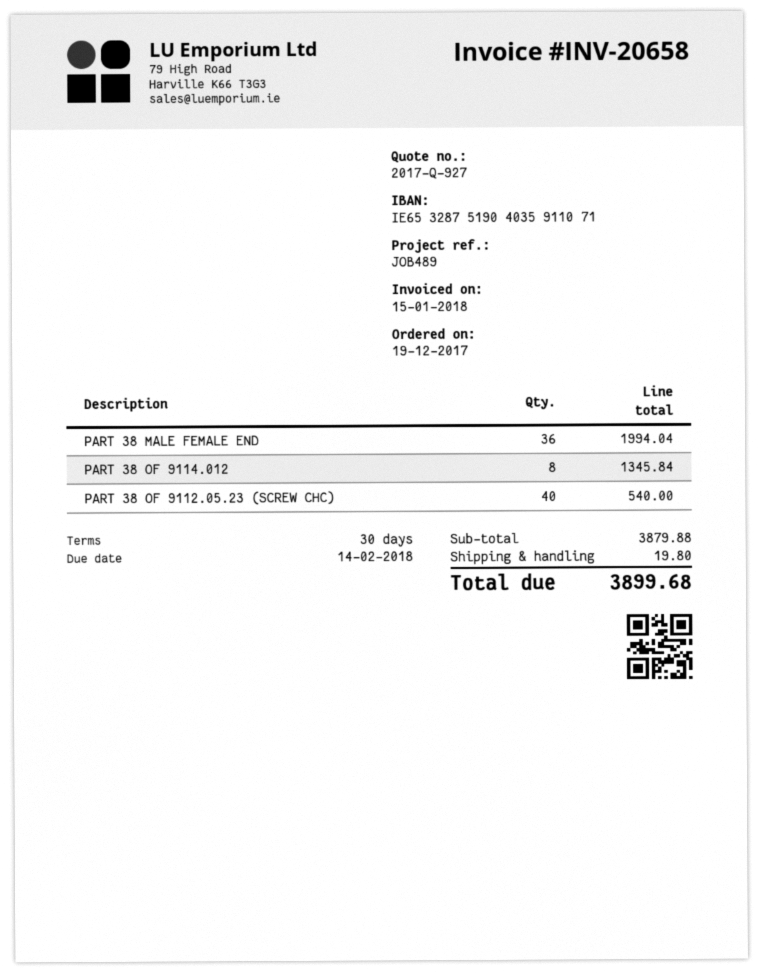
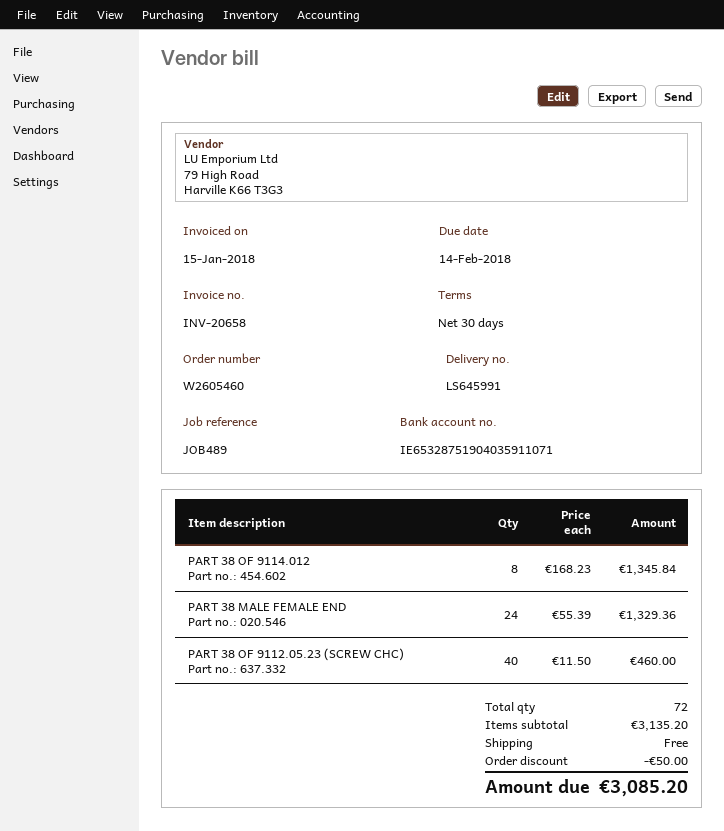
PART 38 MALE FEMALE END: 36 for 1994.04 -> 24 for 1329.36
PART 38 OF 9112.05.23 (SCREW CHC): 40 for 540.00 -> 40 for 460.00
subtotal: 3879.88 -> 3135.20
discount: none -> 50.00
shipping: 19.80 -> 0.00
total: 3899.68 -> 3085.20

